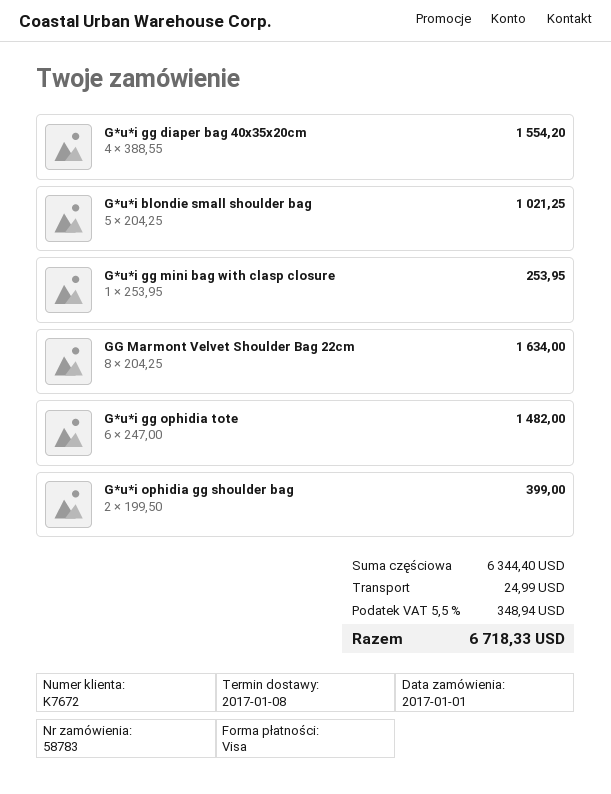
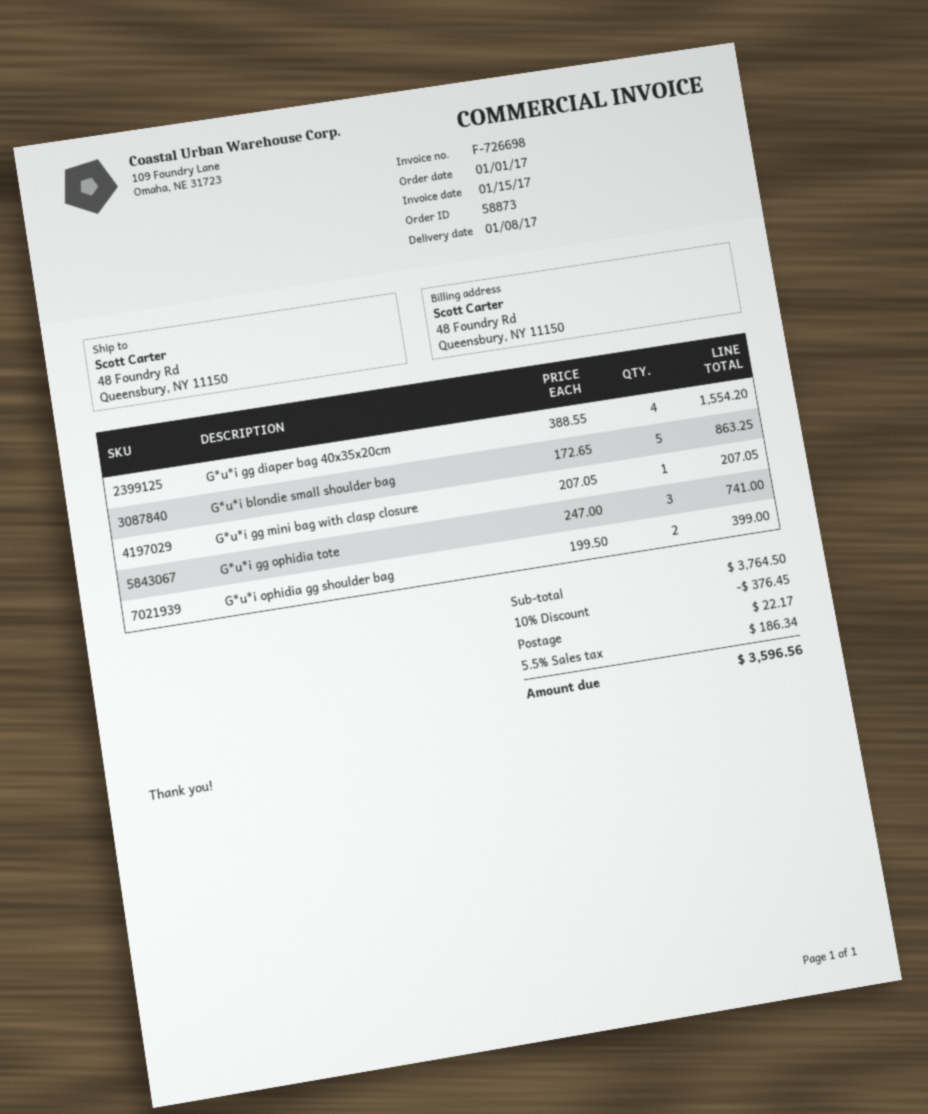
order number: 58783 -> 58873
G*u*i blondie small shoulder bag: 5 x 204.25 = 1021.25 -> 5 x 172.65 = 863.25
G*u*i gg mini bag with clasp closure: 1 x 253.95 = 253.95 -> 1 x 207.05 = 207.05
GG Marmont Velvet Shoulder Bag 22cm: 8 x 204.25 = 1634.00 -> none
G*u*i gg ophidia tote: 6 x 247.00 = 1482.00 -> 3 x 247.00 = 741.00
subtotal: 6344.40 -> 3764.50
discount: none -> 10% = 376.45
shipping: 24.99 -> 22.17
tax: 5.5% = 348.94 -> 5.5% = 186.34
total: 6718.33 -> 3596.56

